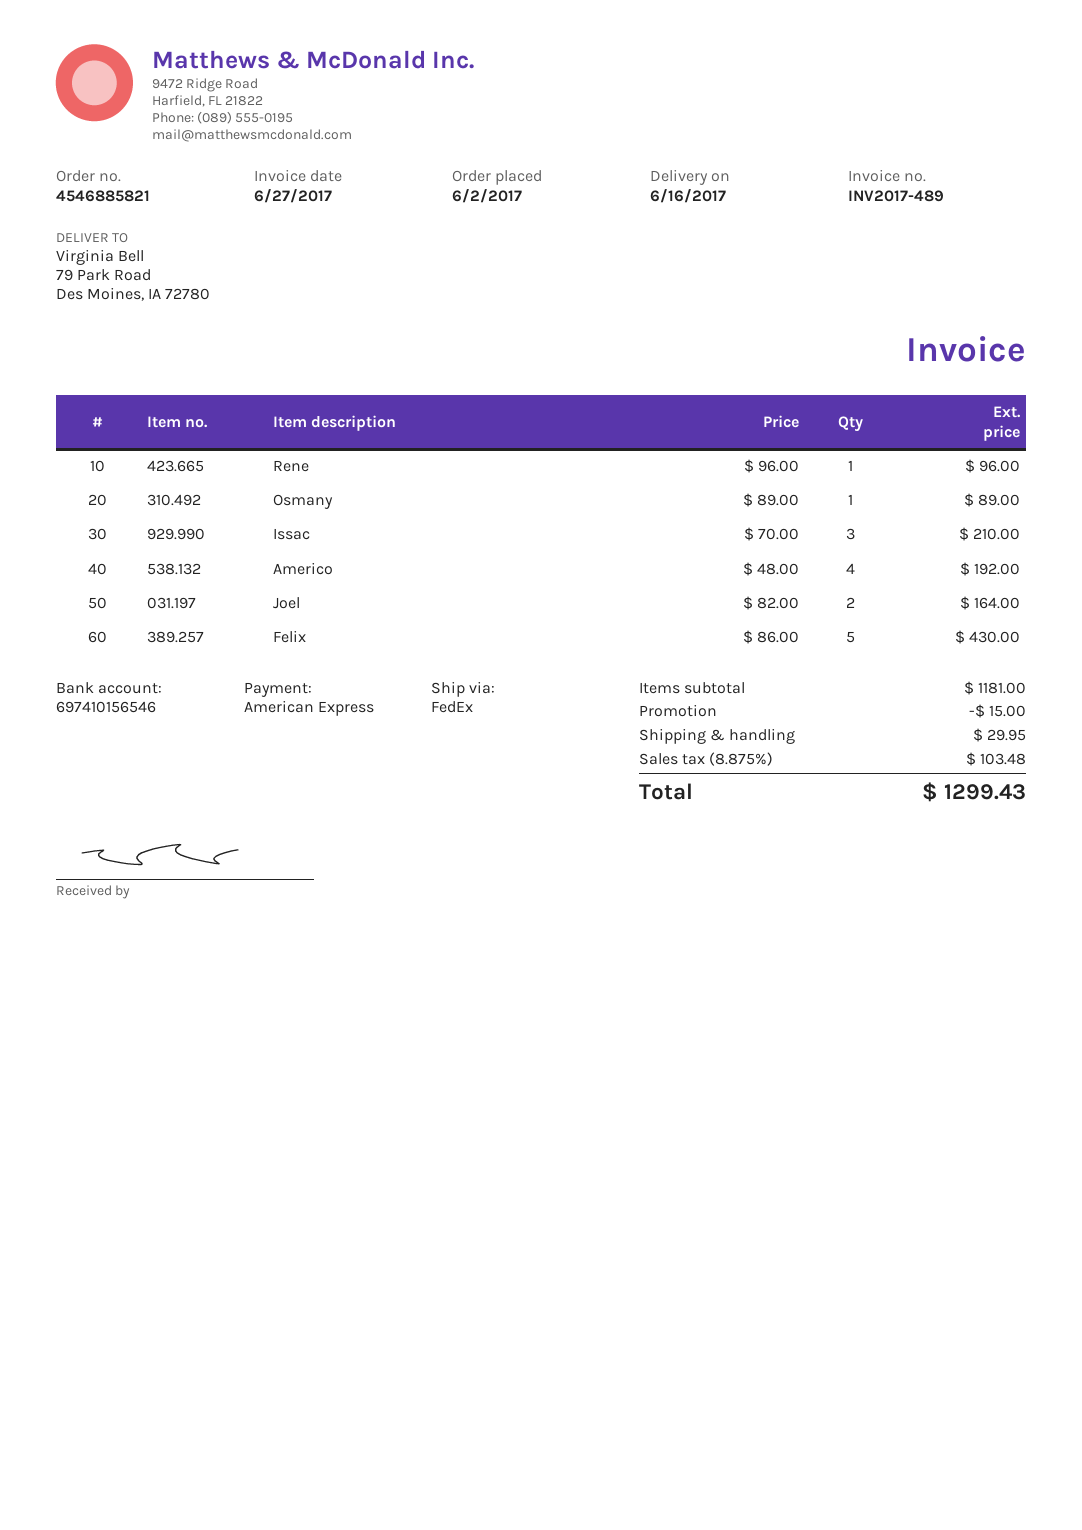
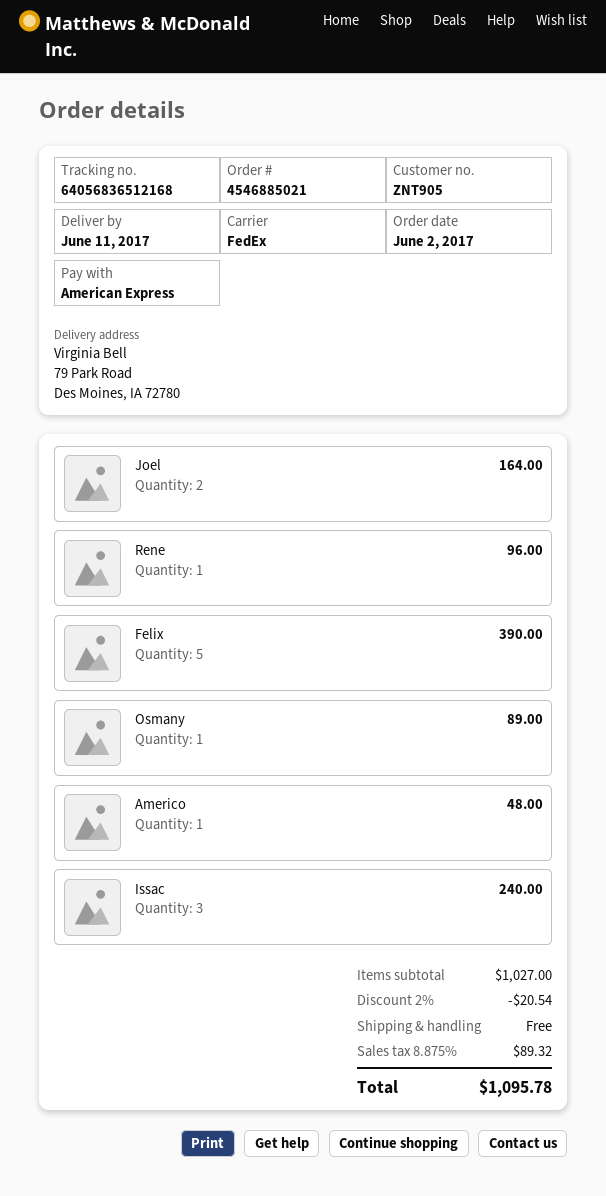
order number: 4546885821 -> 4546885021
delivery date: 2017-06-16 -> 2017-06-11
Issac: 3 for 210.00 -> 3 for 240.00
Americo: 4 for 192.00 -> 1 for 48.00
Felix: 5 for 430.00 -> 5 for 390.00
subtotal: 1181.00 -> 1027.00
discount: 15.00 -> 20.54
shipping: 29.95 -> 0.00
tax: 8.875% = 103.48 -> 8.875% = 89.32
total: 1299.43 -> 1095.78

